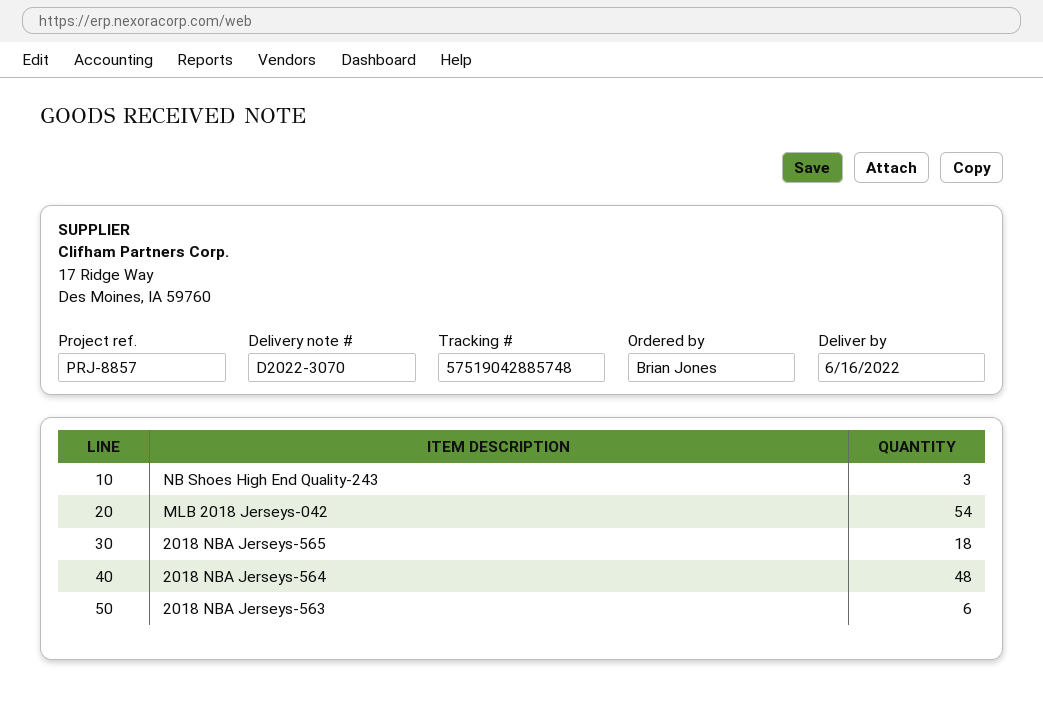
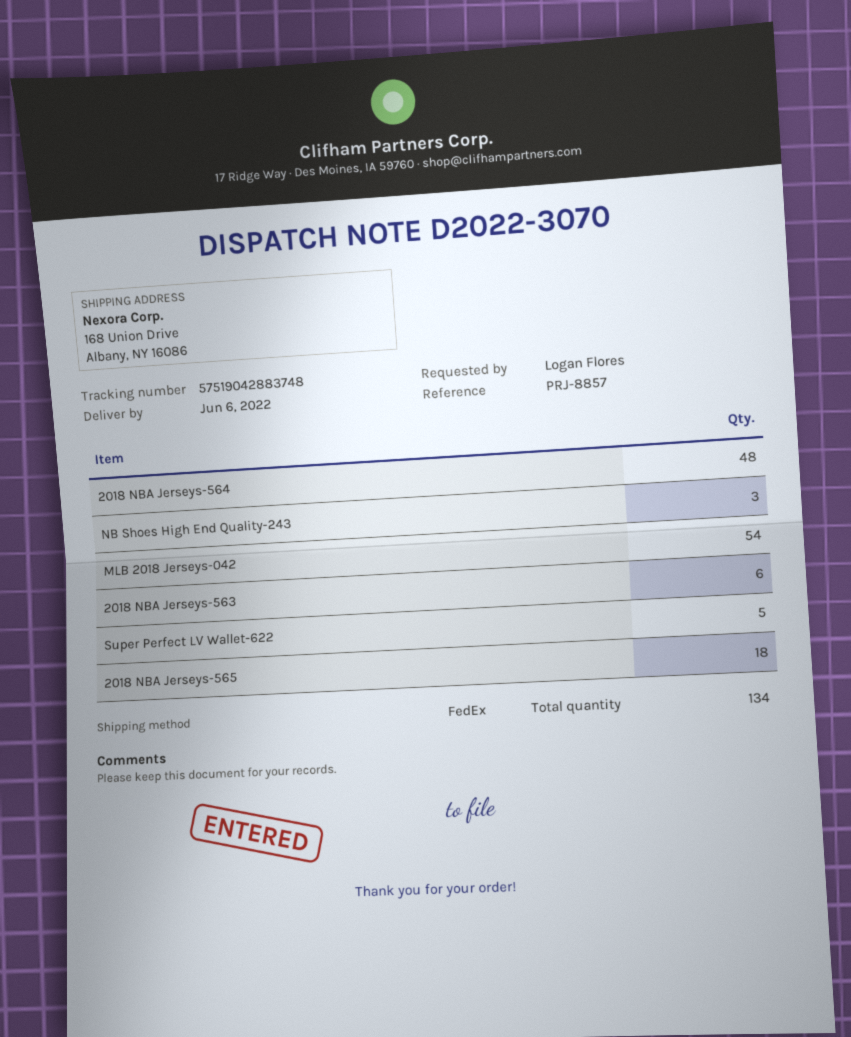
delivery date: 2022-06-16 -> 2022-06-06
ordered by: Brian Jones -> Logan Flores
tracking number: 57519042885748 -> 57519042883748
Super Perfect LV Wallet-622: none -> 5

